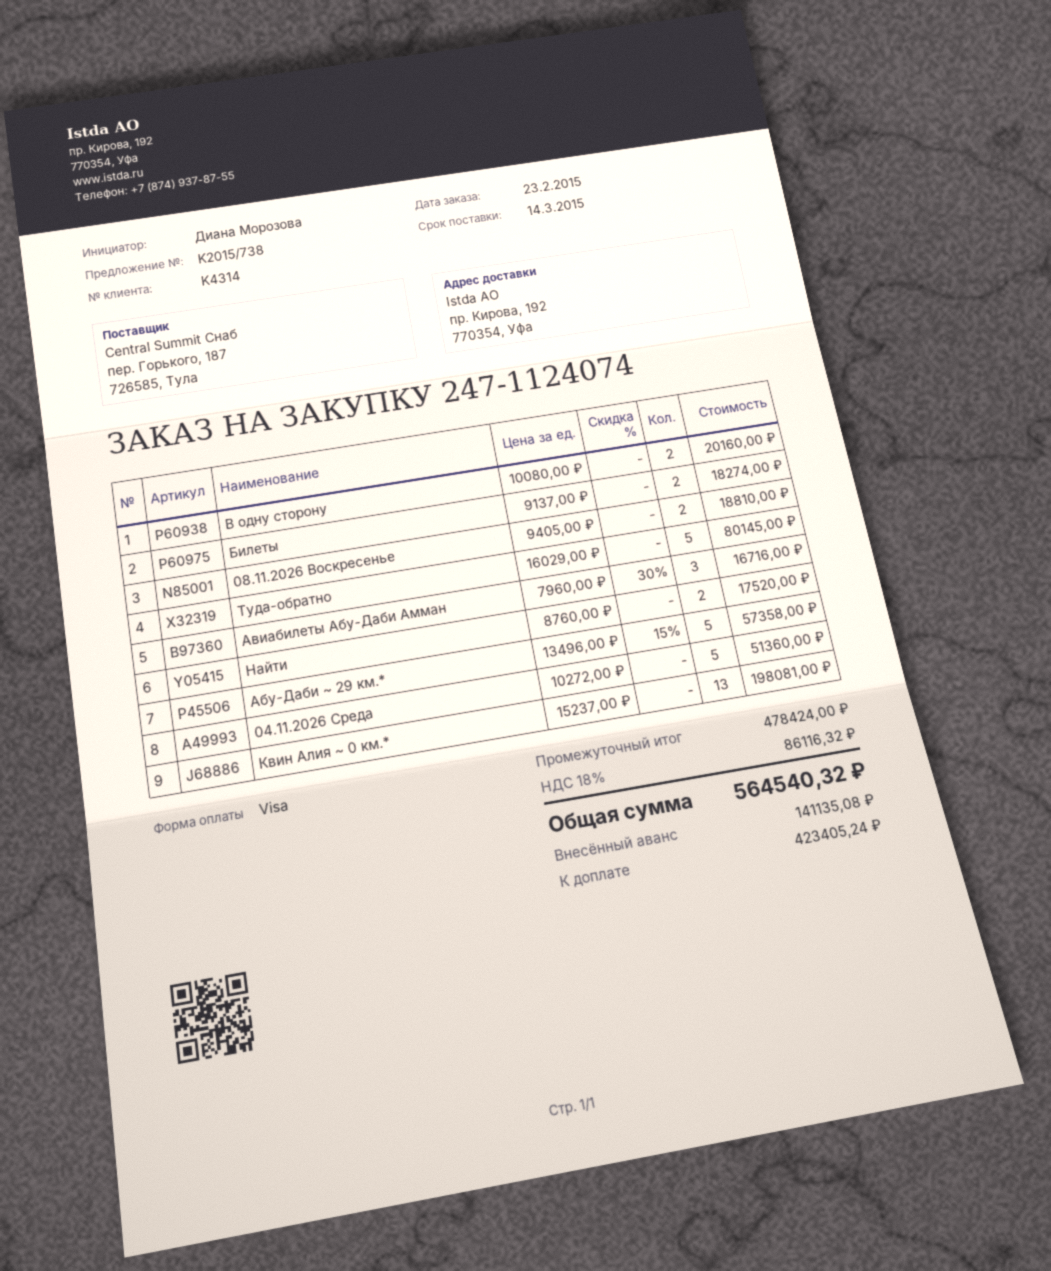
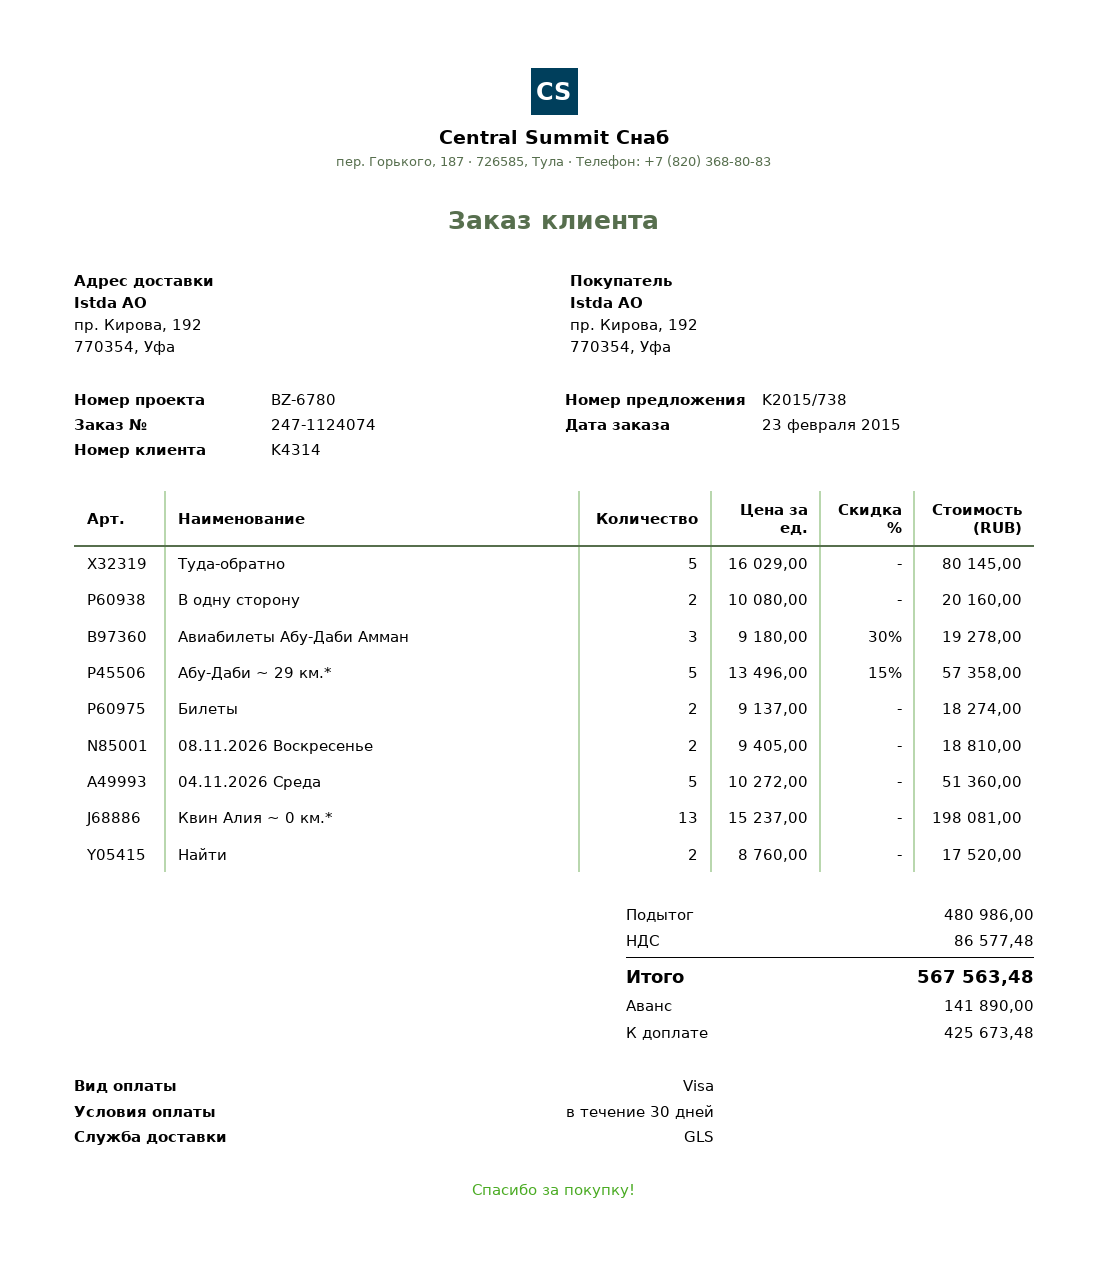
Авиабилеты Абу-Даби Амман: 3 x 7960.00 - 30% = 16716.00 -> 3 x 9180.00 - 30% = 19278.00
subtotal: 478424.00 -> 480986.00
tax: 86116.32 -> 86577.48
total: 564540.32 -> 567563.48
deposit: 141135.08 -> 141890.00
balance: 423405.24 -> 425673.48

